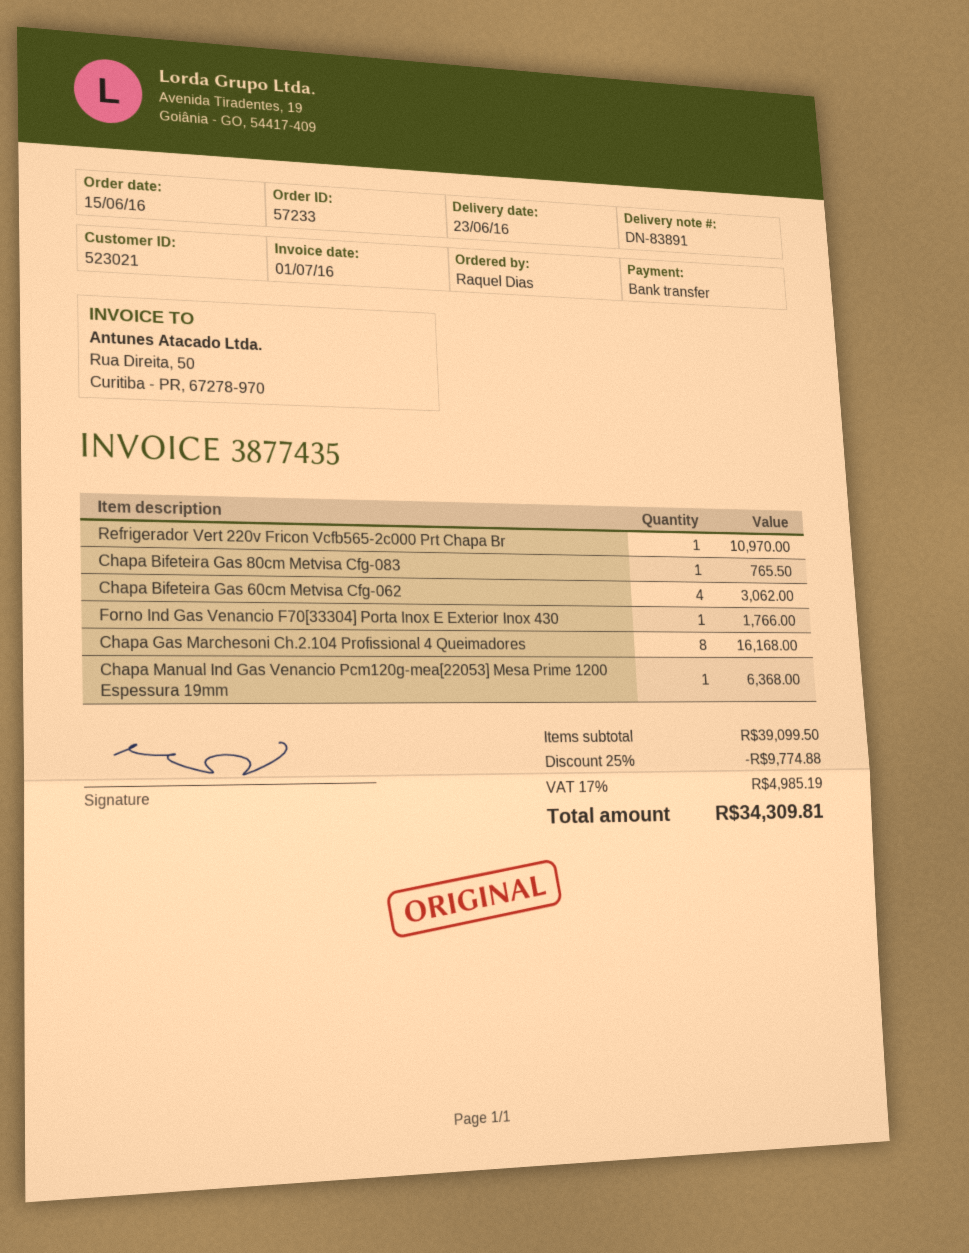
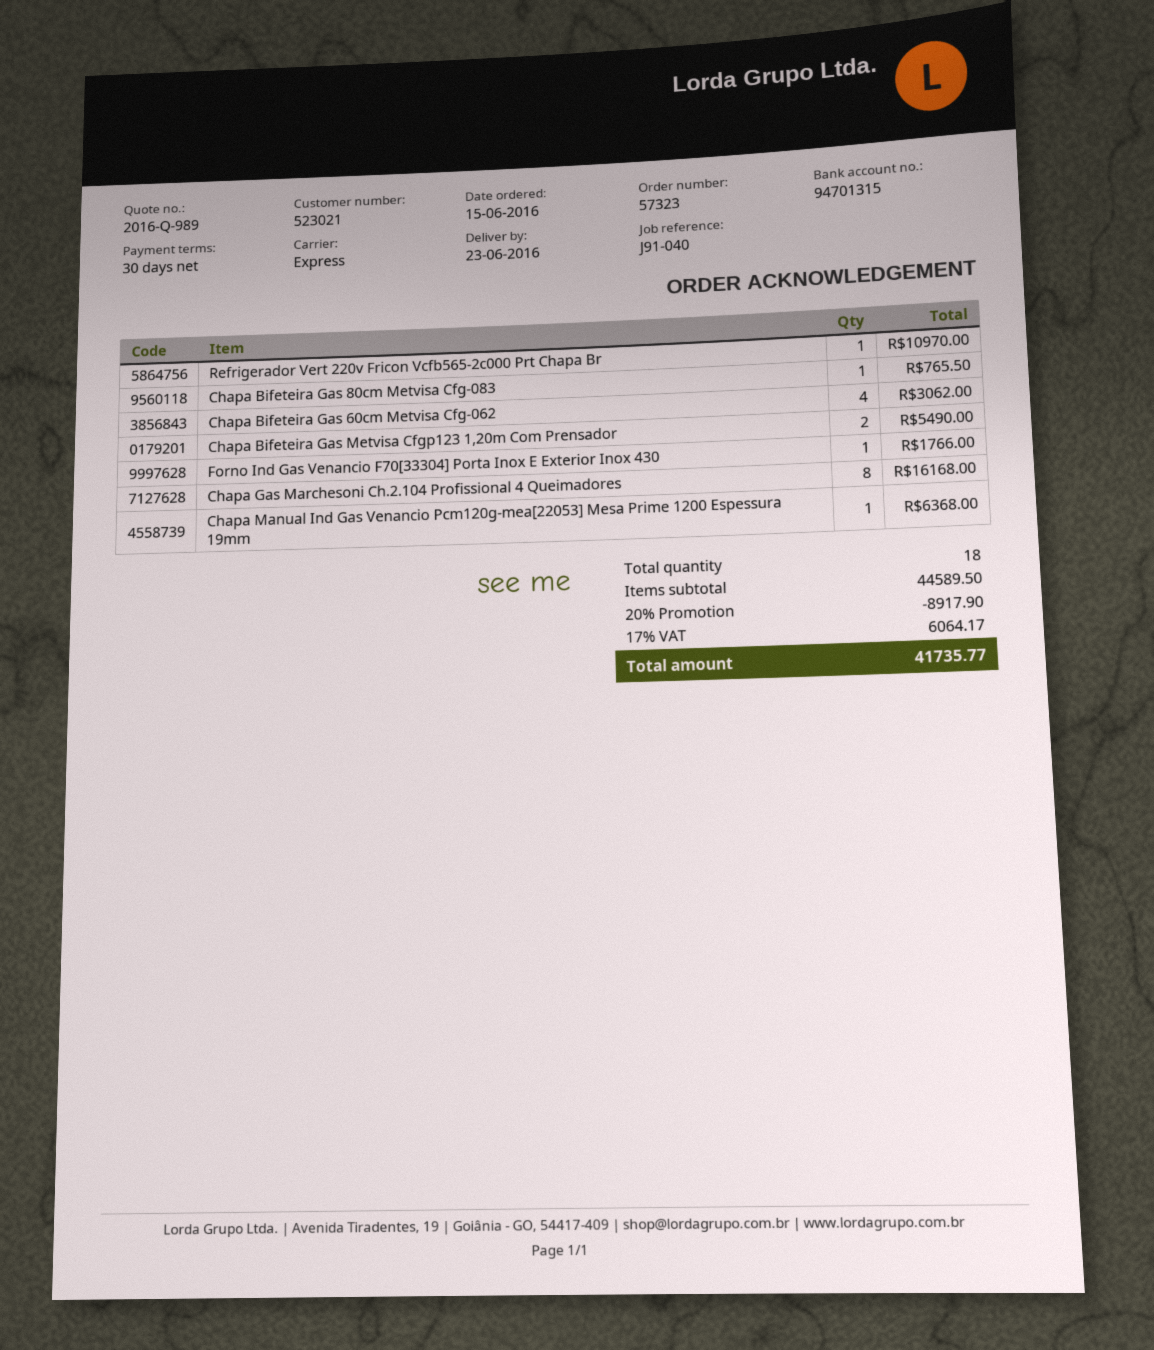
order number: 57233 -> 57323
Chapa Bifeteira Gas Metvisa Cfgp123 1,20m Com Prensador: none -> 2 for 5490.00
subtotal: 39099.50 -> 44589.50
discount: 25% = 9774.88 -> 20% = 8917.90
tax: 17% = 4985.19 -> 17% = 6064.17
total: 34309.81 -> 41735.77

